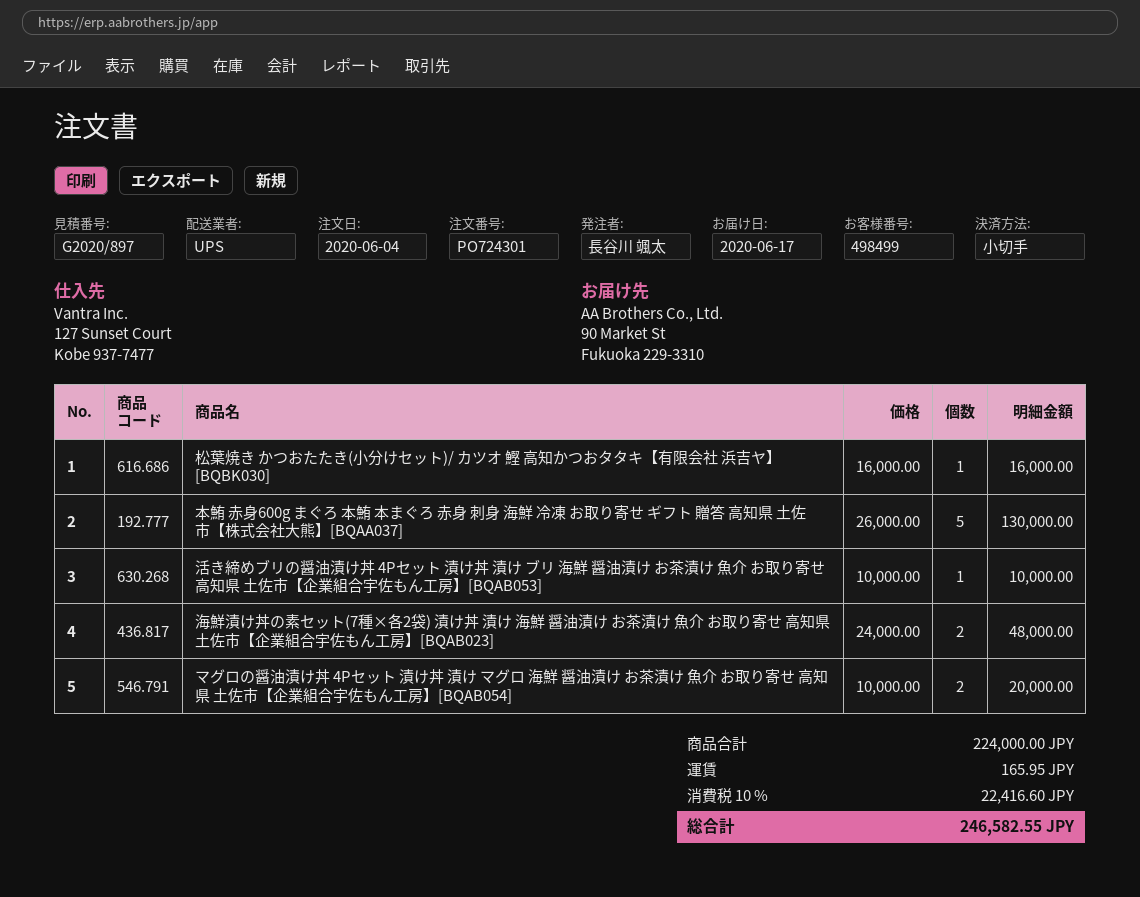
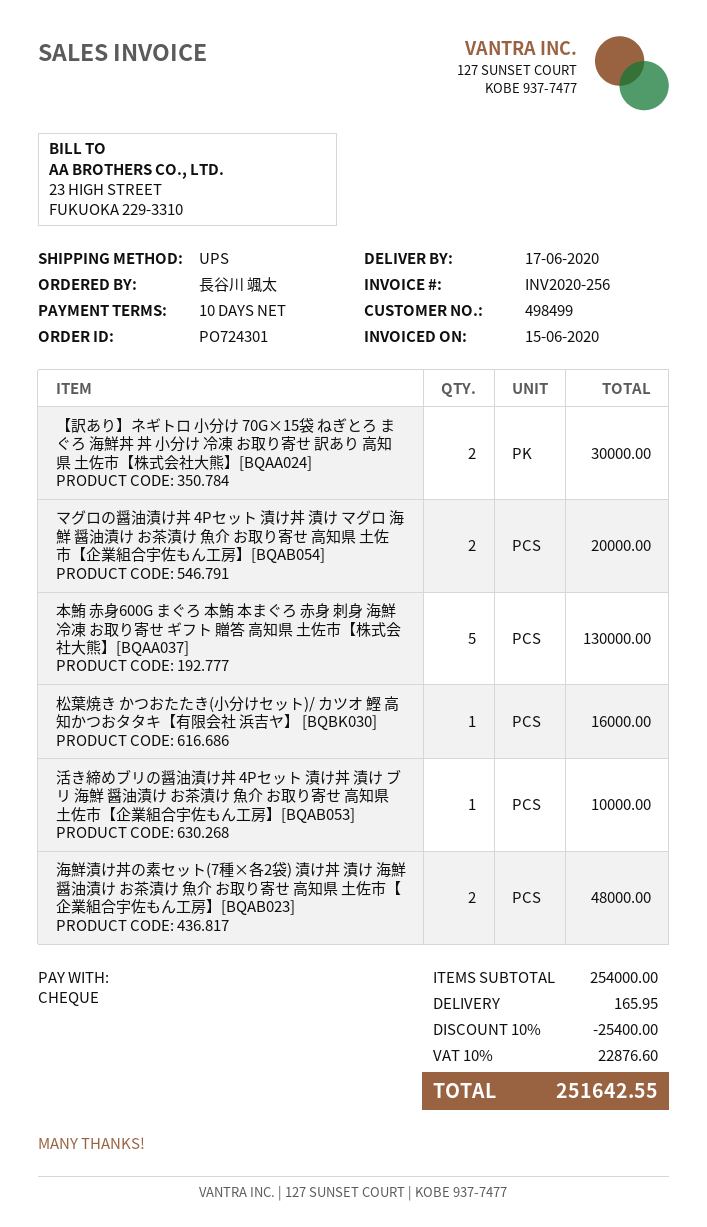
【訳あり】ネギトロ 小分け 70G×15袋 ねぎとろ まぐろ 海鮮丼 丼 小分け 冷凍 お取り寄せ 訳あり 高知県 土佐市【株式会社大熊】[BQAA024]: none -> 2 for 30000.00
subtotal: 224000.00 -> 254000.00
discount: none -> 10% = 25400.00
tax: 10% = 22416.60 -> 10% = 22876.60
total: 246582.55 -> 251642.55

